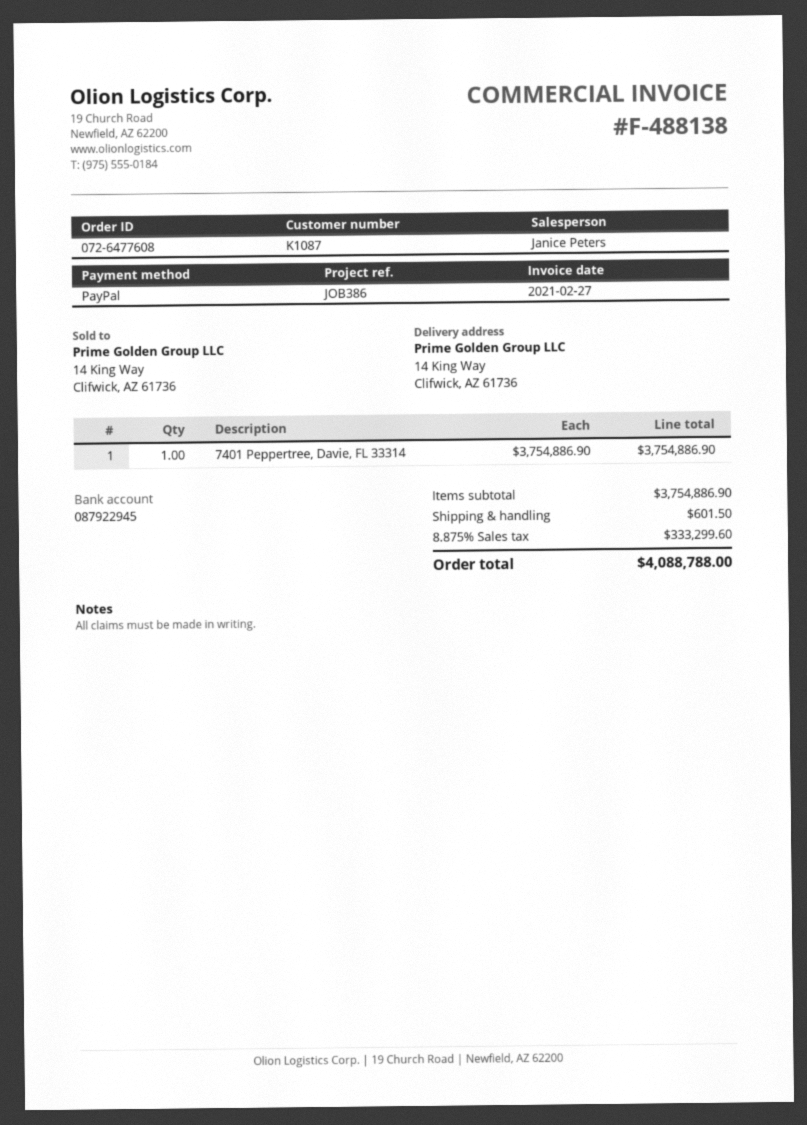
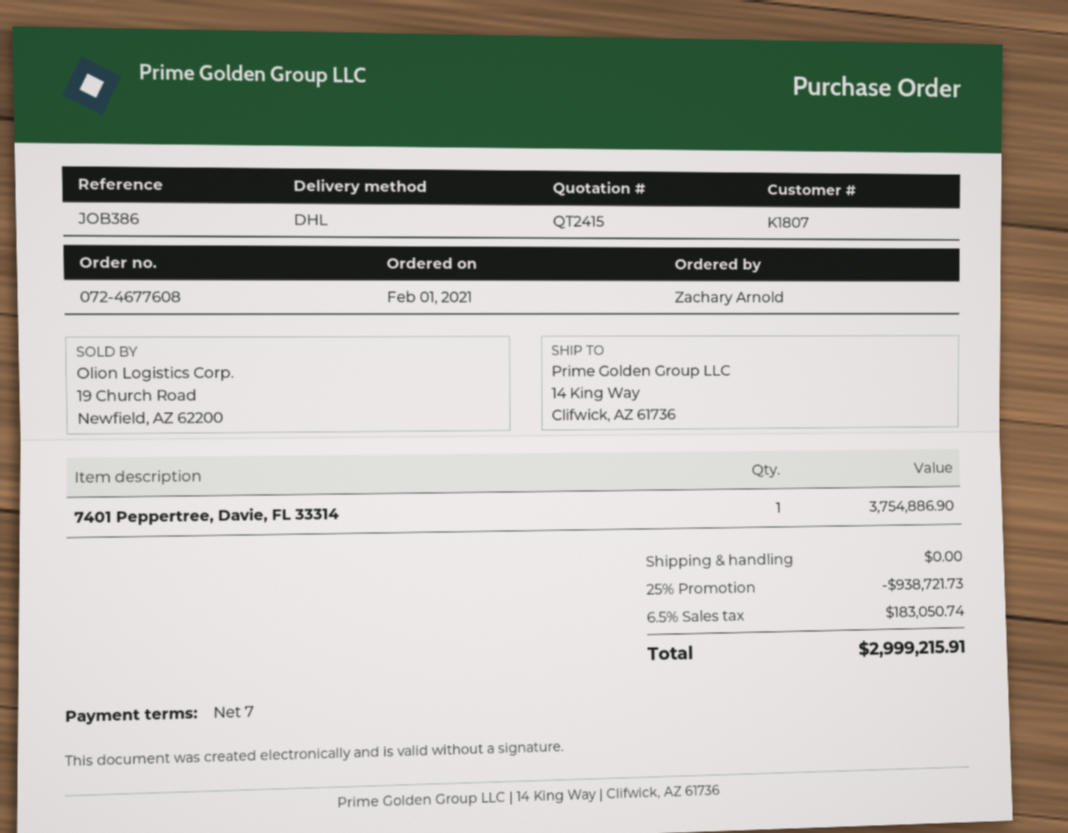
order number: 072-6477608 -> 072-4677608
customer number: K1087 -> K1807
discount: none -> 25% = 938721.73
shipping: 601.50 -> 0.00
tax: 8.875% = 333299.60 -> 6.5% = 183050.74
total: 4088788.00 -> 2999215.91

